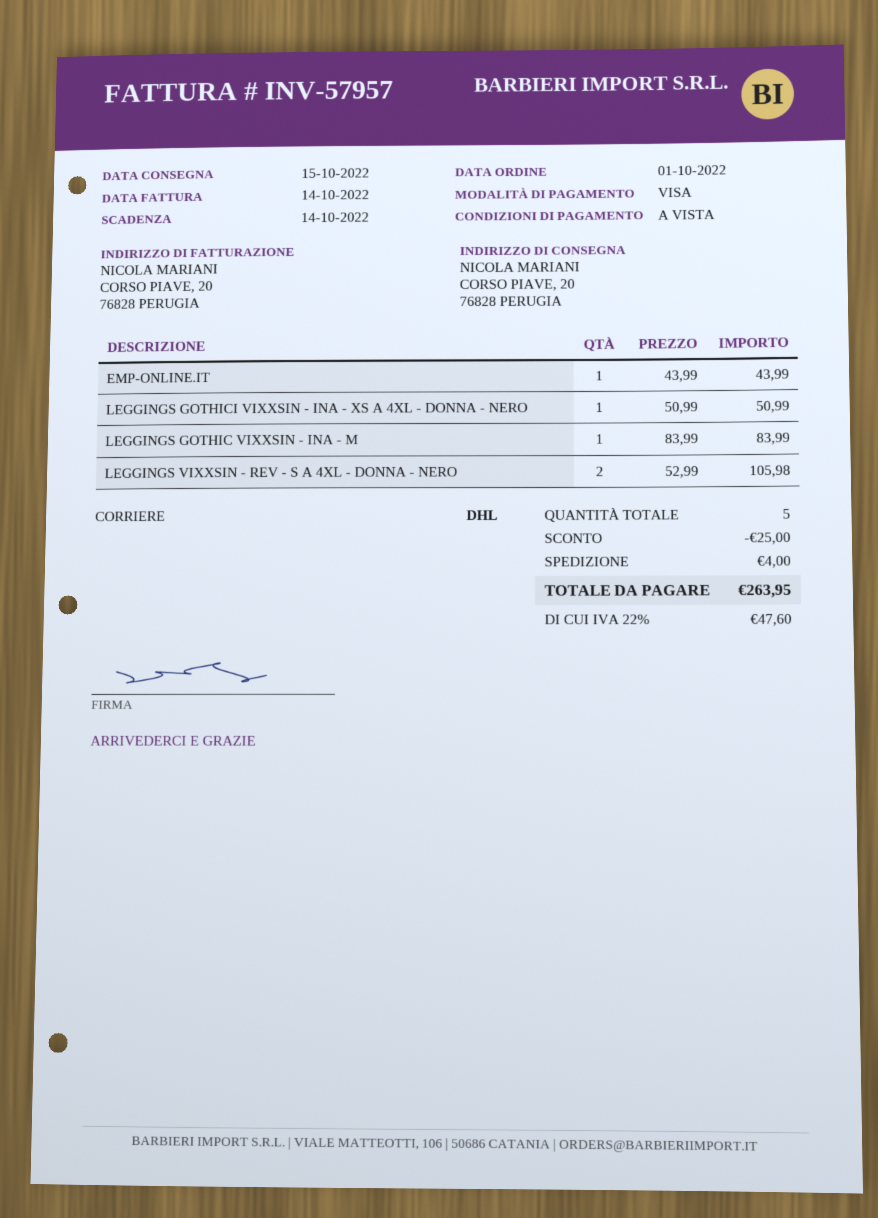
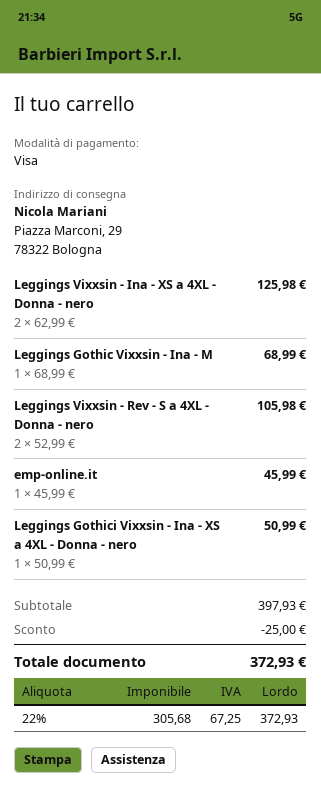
ship to: CORSO PIAVE, 20, 76828 PERUGIA -> Piazza Marconi, 29, 78322 Bologna
EMP-ONLINE.IT: 1 x 43.99 = 43.99 -> 1 x 45.99 = 45.99
LEGGINGS GOTHIC VIXXSIN - INA - M: 1 x 83.99 = 83.99 -> 1 x 68.99 = 68.99
Leggings Vixxsin - Ina - XS a 4XL - Donna - nero: none -> 2 x 62.99 = 125.98
shipping: 4.00 -> none
tax: 22% = 47.60 -> 22% = 67.25
total: 263.95 -> 372.93

